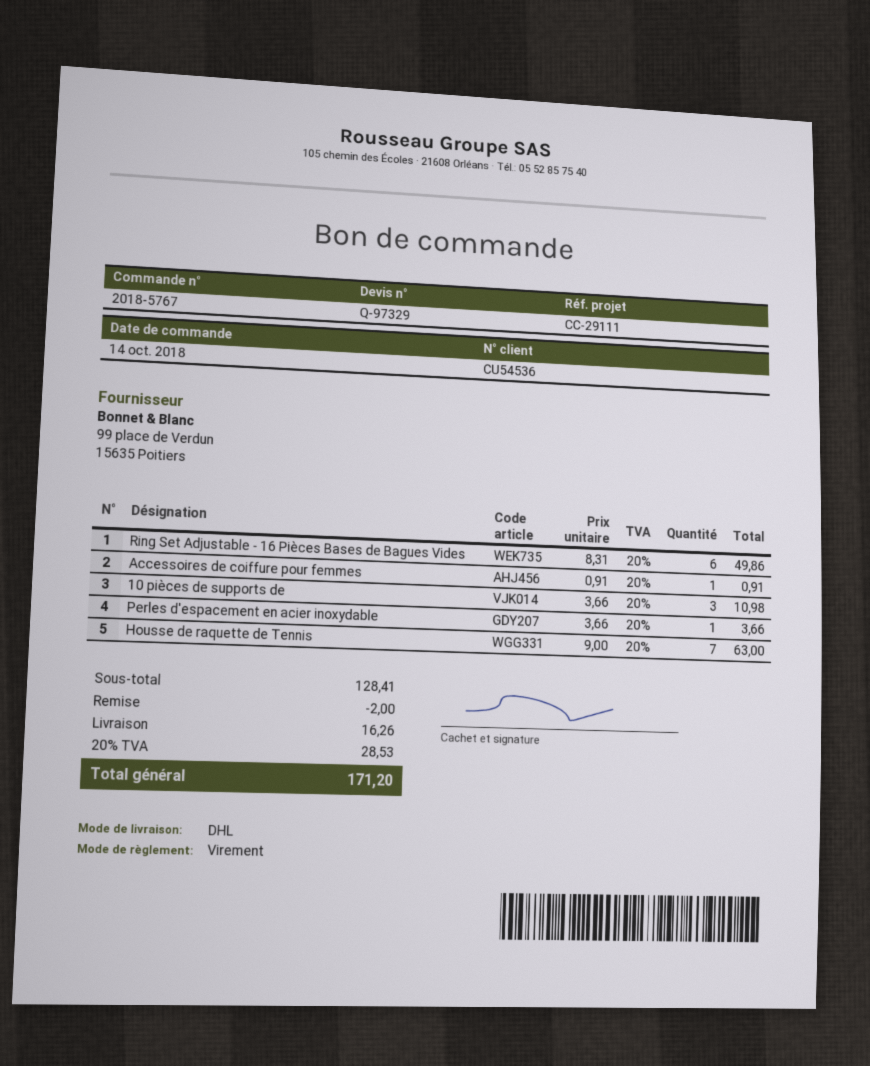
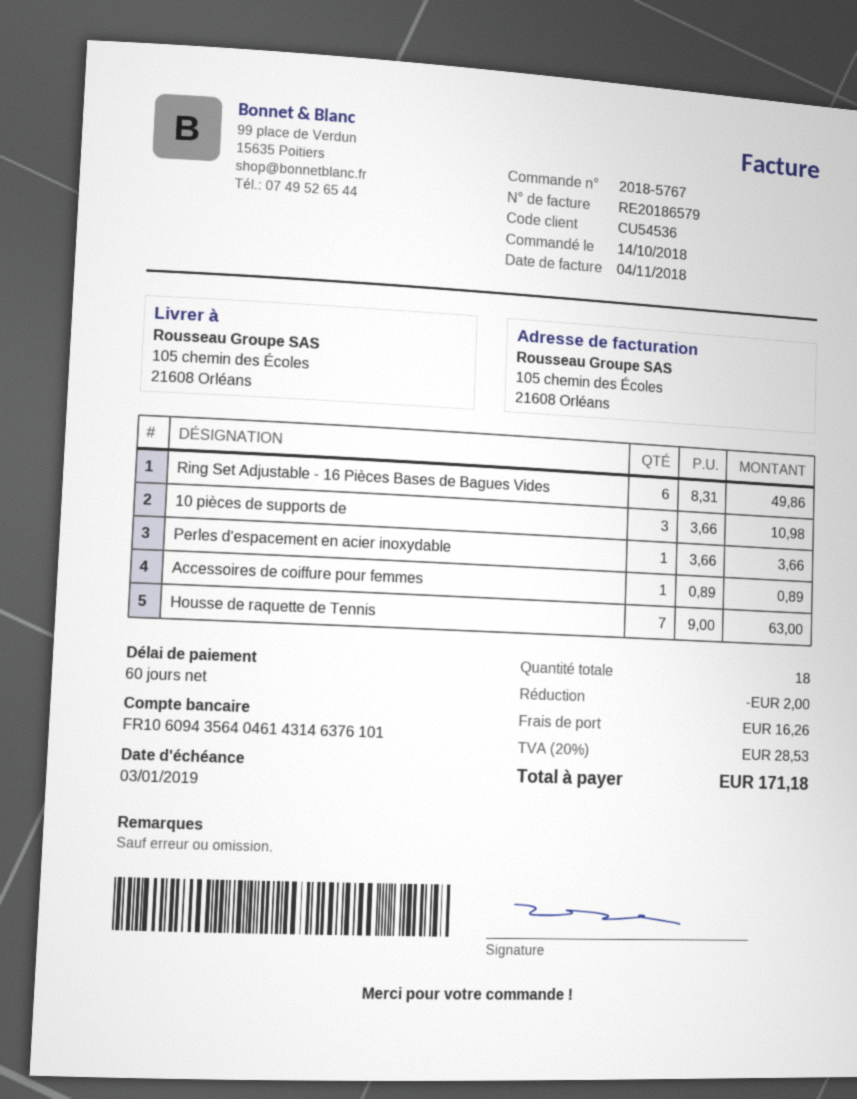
Accessoires de coiffure pour femmes: 1 x 0.91 = 0.91 -> 1 x 0.89 = 0.89
total: 171.20 -> 171.18

